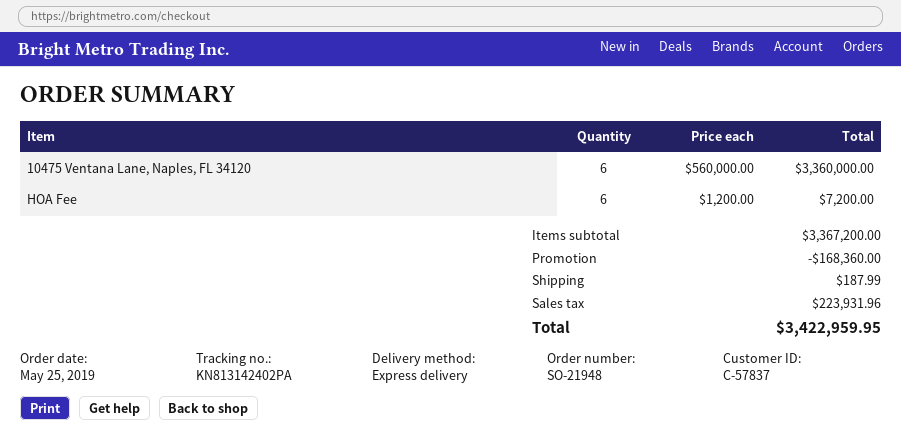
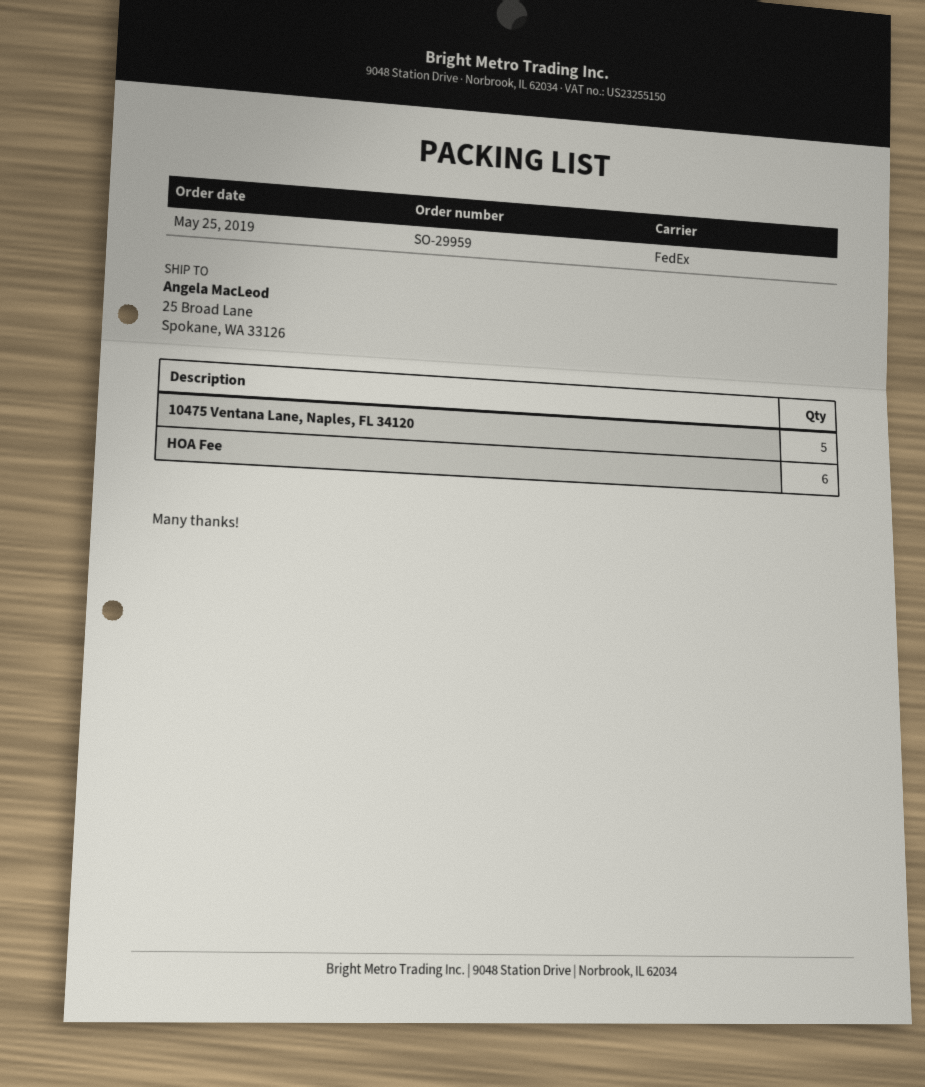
order number: SO-21948 -> SO-29959
shipping method: express -> FedEx
10475 Ventana Lane, Naples, FL 34120: 6 -> 5

